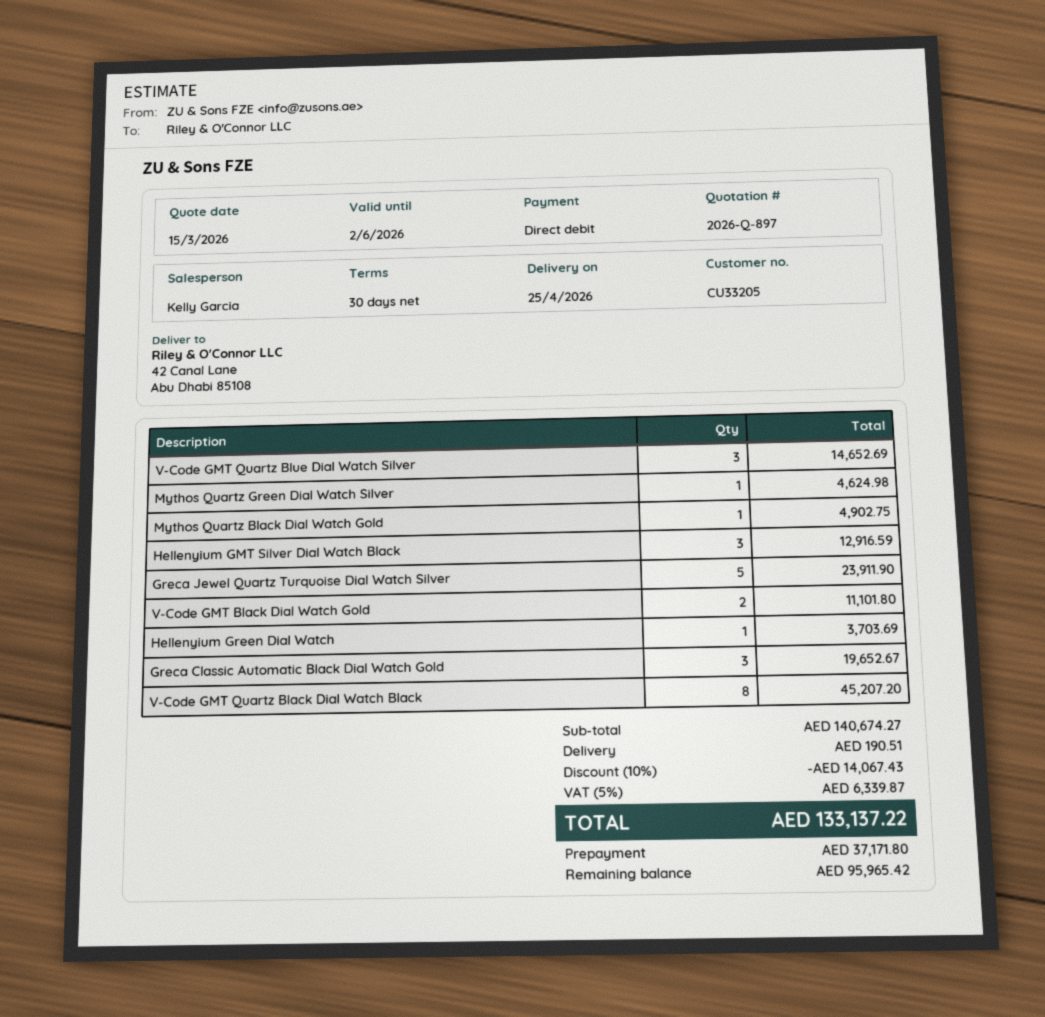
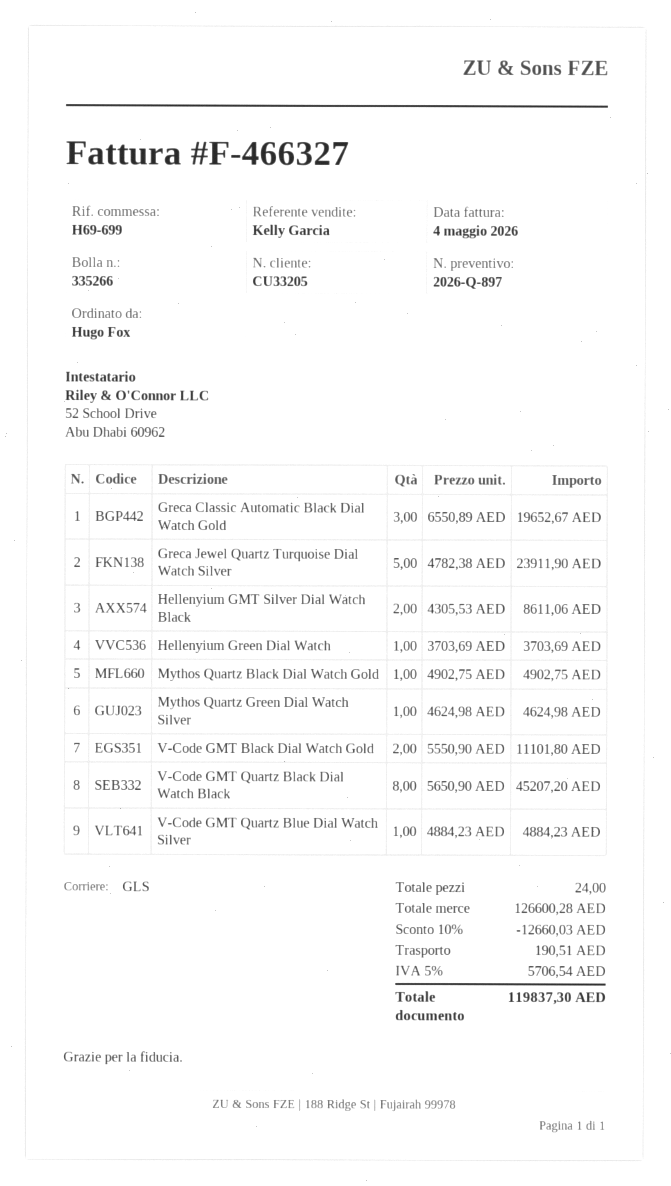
V-Code GMT Quartz Blue Dial Watch Silver: 3 for 14652.69 -> 1 for 4884.23
Hellenyium GMT Silver Dial Watch Black: 3 for 12916.59 -> 2 for 8611.06
subtotal: 140674.27 -> 126600.28
discount: 10% = 14067.43 -> 10% = 12660.03
tax: 5% = 6339.87 -> 5% = 5706.54
total: 133137.22 -> 119837.30

